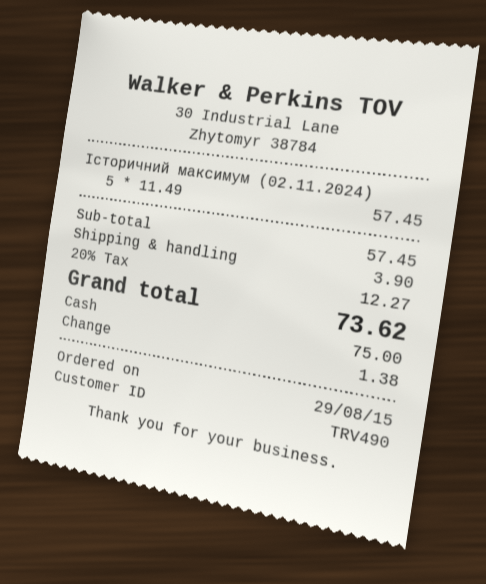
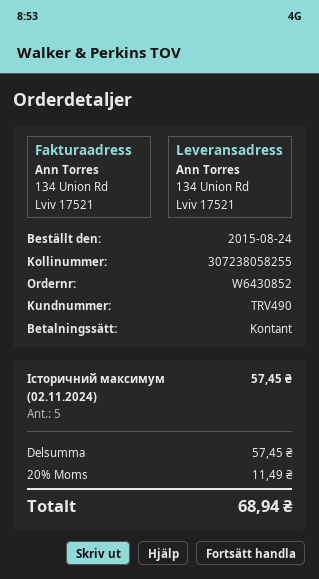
order date: 2015-08-29 -> 2015-08-24
shipping: 3.90 -> none
tax: 20% = 12.27 -> 20% = 11.49
total: 73.62 -> 68.94

